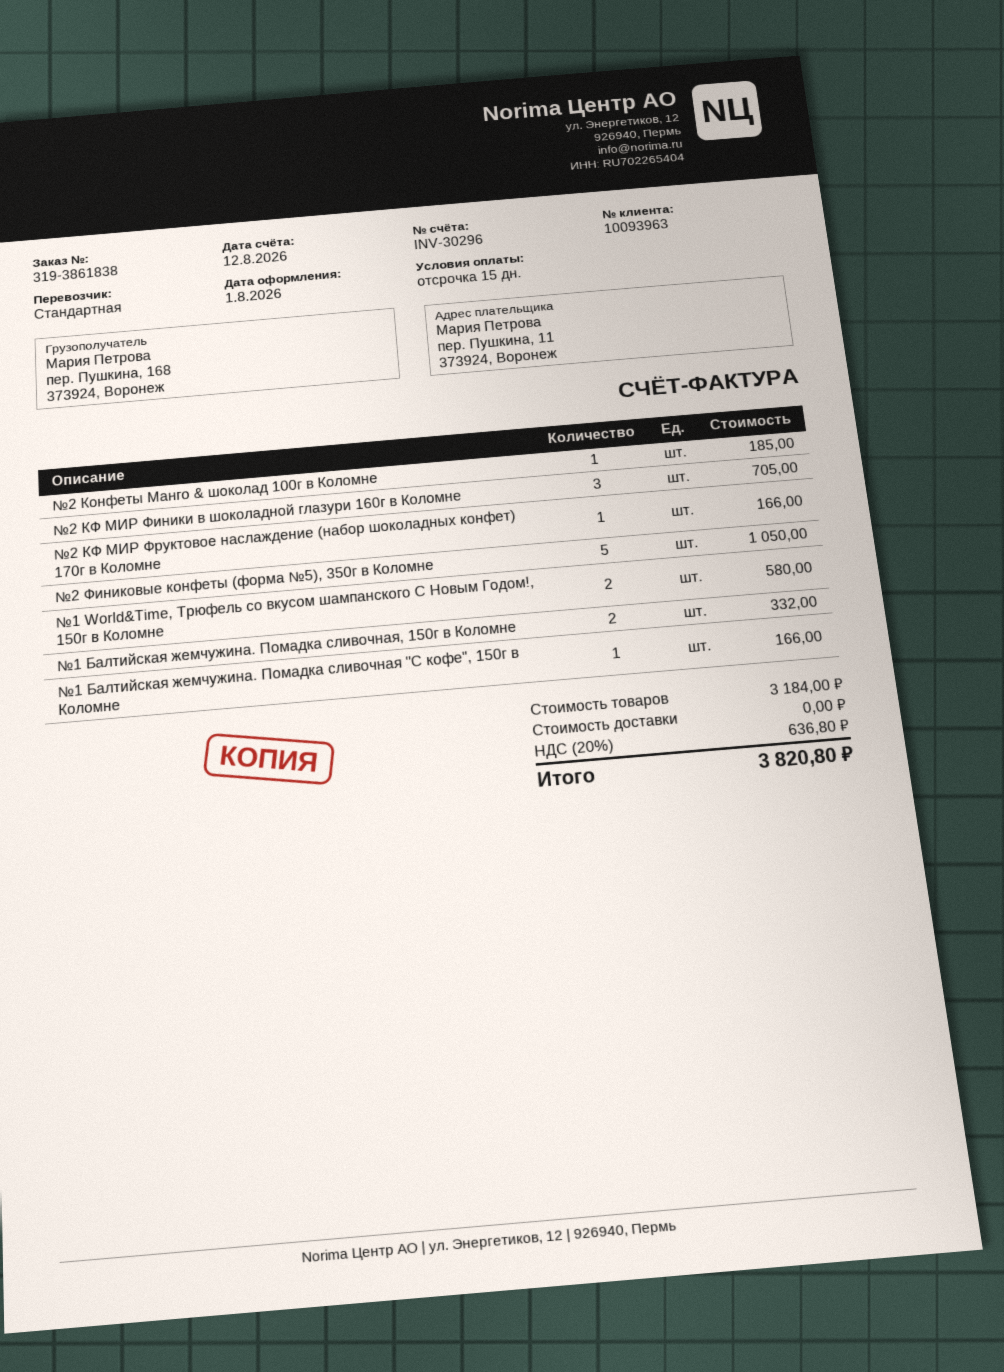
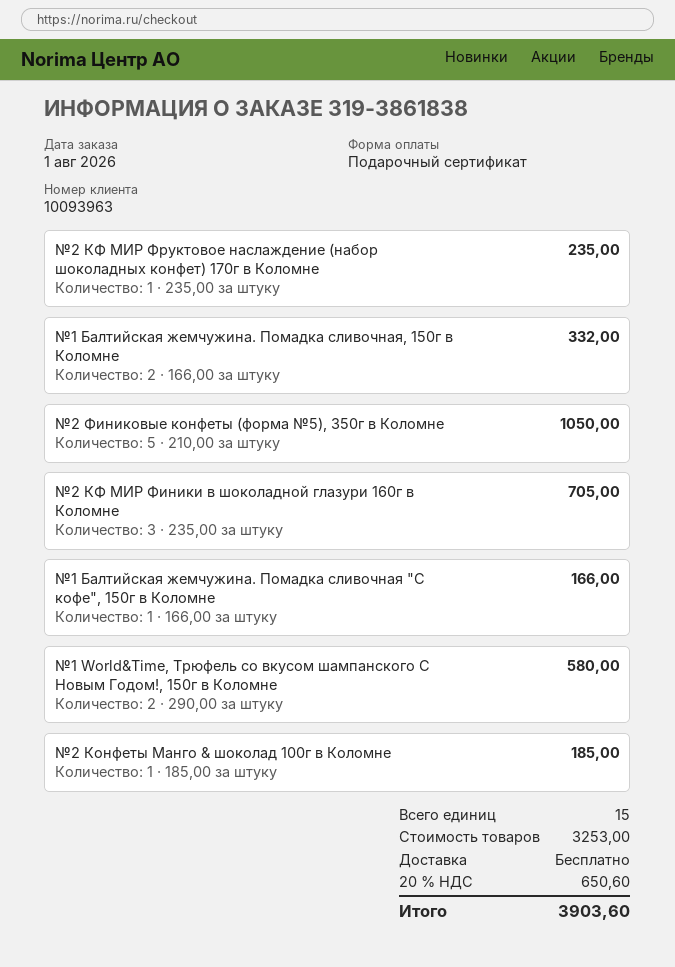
№2 КФ МИР Фруктовое наслаждение (набор шоколадных конфет) 170г в Коломне: 1 for 166.00 -> 1 for 235.00
subtotal: 3184.00 -> 3253.00
tax: 20% = 636.80 -> 20% = 650.60
total: 3820.80 -> 3903.60

